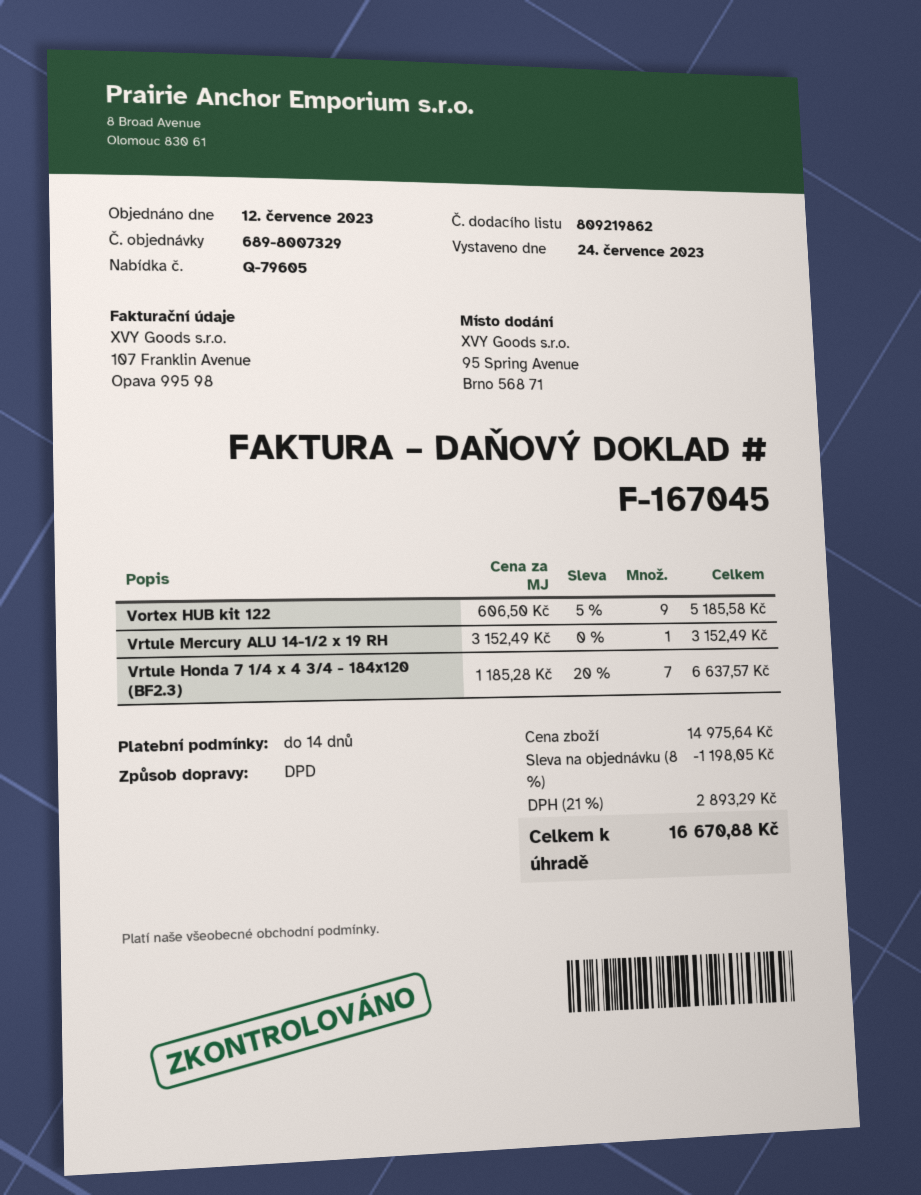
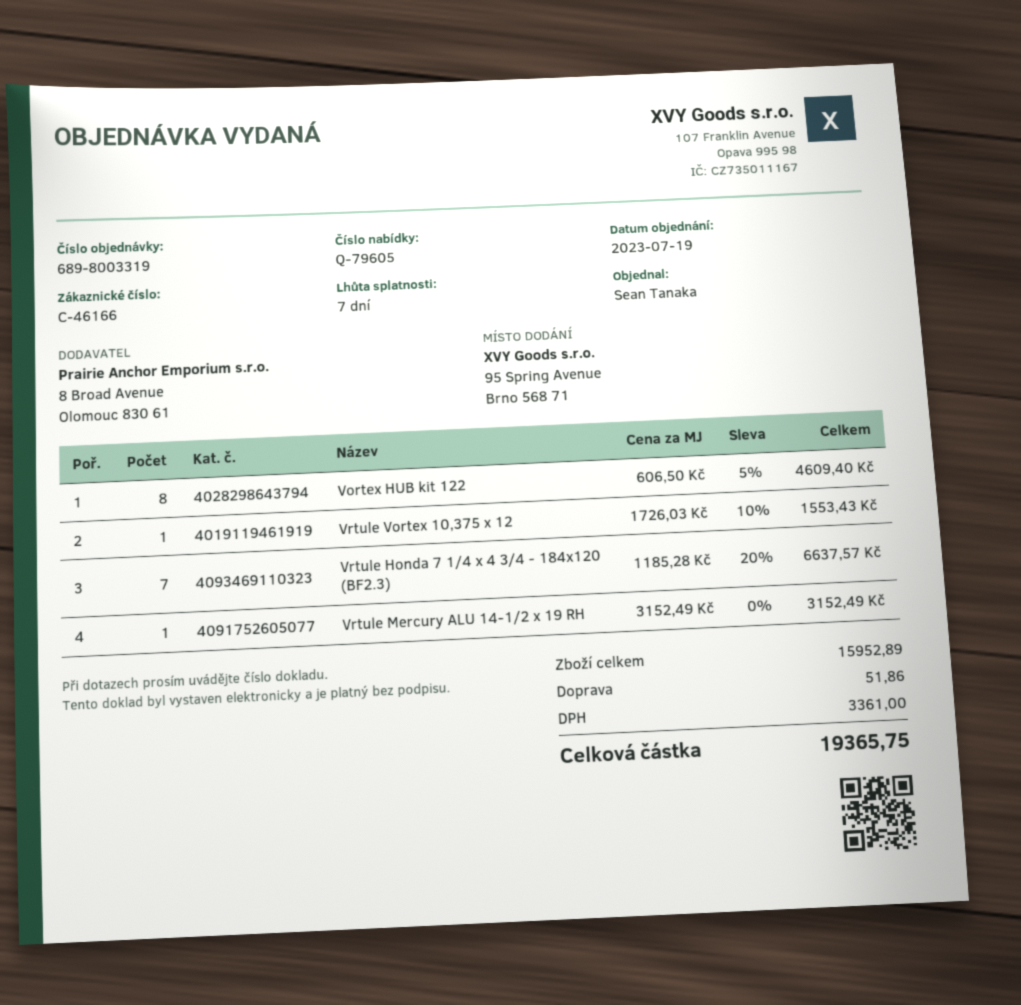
order number: 689-8007329 -> 689-8003319
order date: 2023-07-12 -> 2023-07-19
payment terms: 14 days -> 7 days
Vortex HUB kit 122: 9 x 606.50 - 5% = 5185.58 -> 8 x 606.50 - 5% = 4609.40
Vrtule Vortex 10,375 x 12: none -> 1 x 1726.03 - 10% = 1553.43
subtotal: 14975.64 -> 15952.89
discount: 8% = 1198.05 -> none
shipping: none -> 51.86
tax: 2893.29 -> 3361.00
total: 16670.88 -> 19365.75

